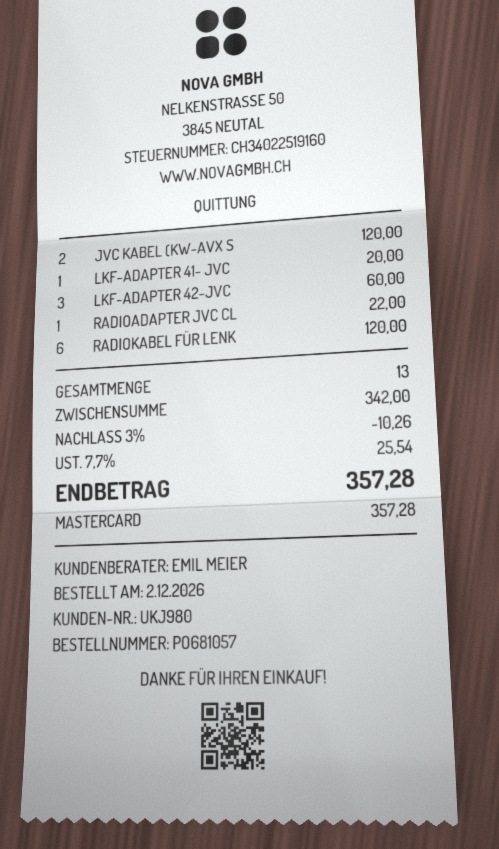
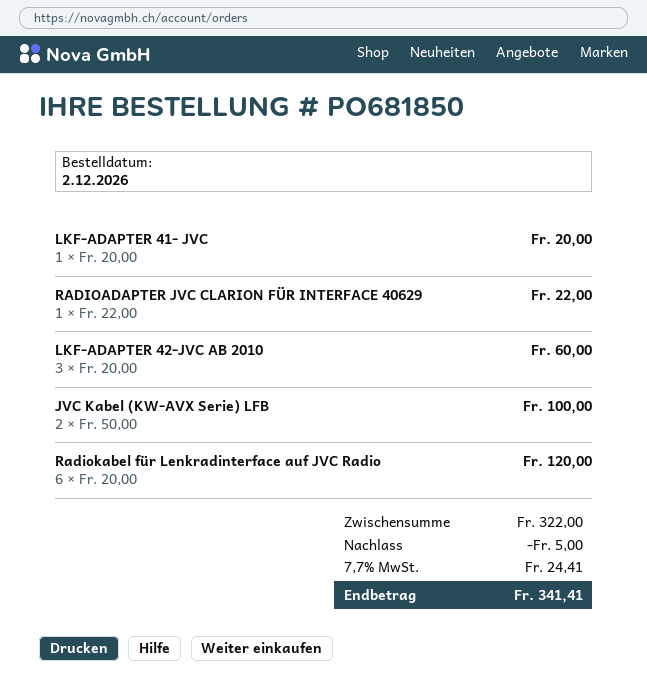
order number: PO681057 -> PO681850
JVC KABEL (KW-AVX S: 2 for 120.00 -> 2 for 100.00
subtotal: 342.00 -> 322.00
discount: 10.26 -> 5.00
tax: 7.7% = 25.54 -> 7.7% = 24.41
total: 357.28 -> 341.41

